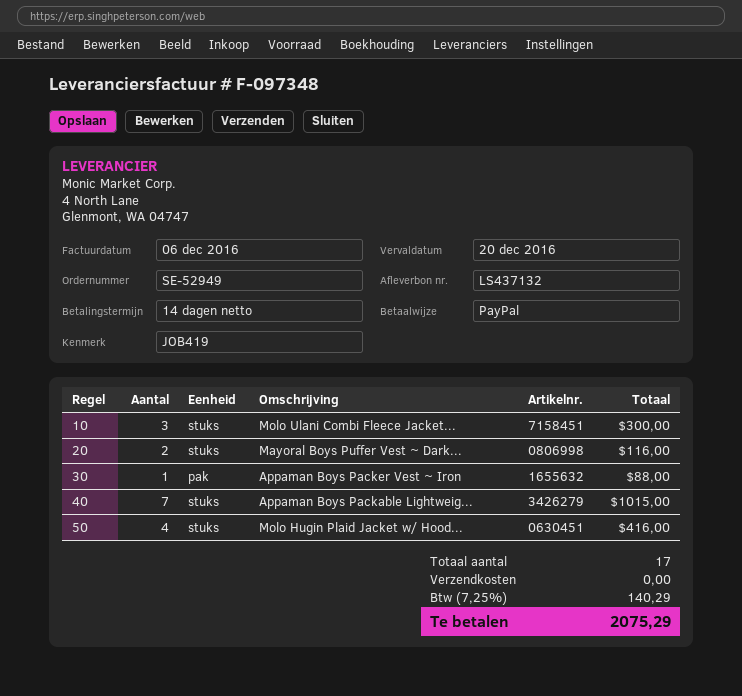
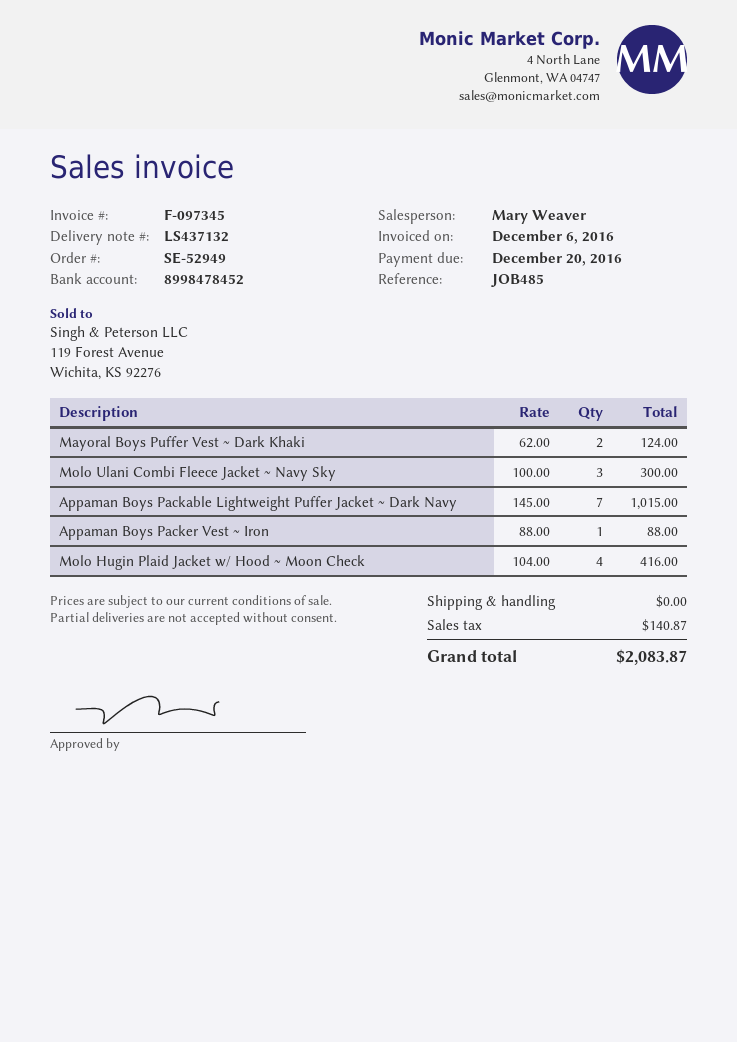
invoice number: F-097348 -> F-097345
reference: JOB419 -> JOB485
Mayoral Boys Puffer Vest ~ Dark...: 2 for 116.00 -> 2 for 124.00
tax: 140.29 -> 140.87
total: 2075.29 -> 2083.87

